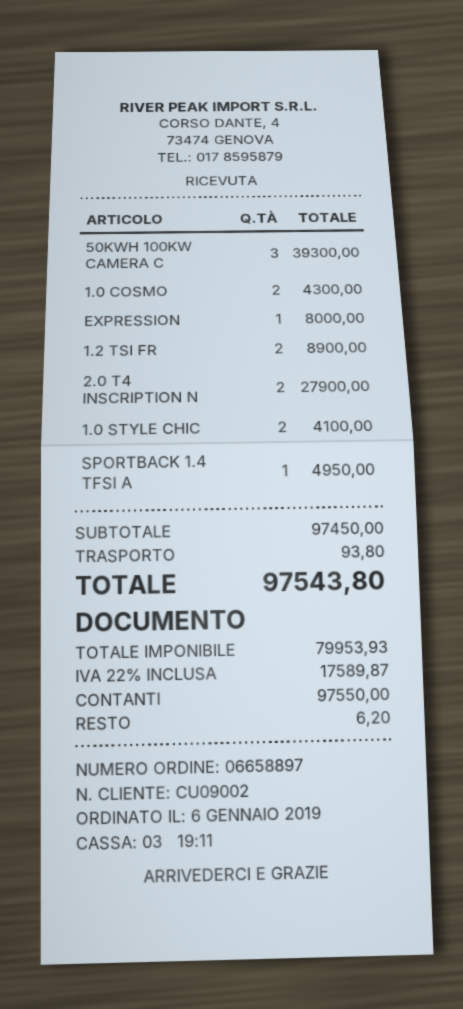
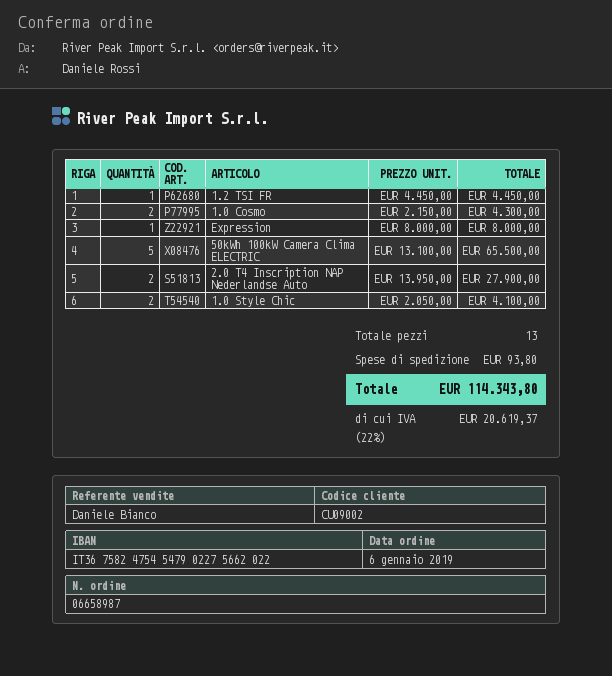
order number: 06658897 -> 06658987
50KWH 100KW CAMERA C: 3 for 39300.00 -> 5 for 65500.00
1.2 TSI FR: 2 for 8900.00 -> 1 for 4450.00
SPORTBACK 1.4 TFSI A: 1 for 4950.00 -> none
tax: 22% = 17589.87 -> 22% = 20619.37
total: 97543.80 -> 114343.80

